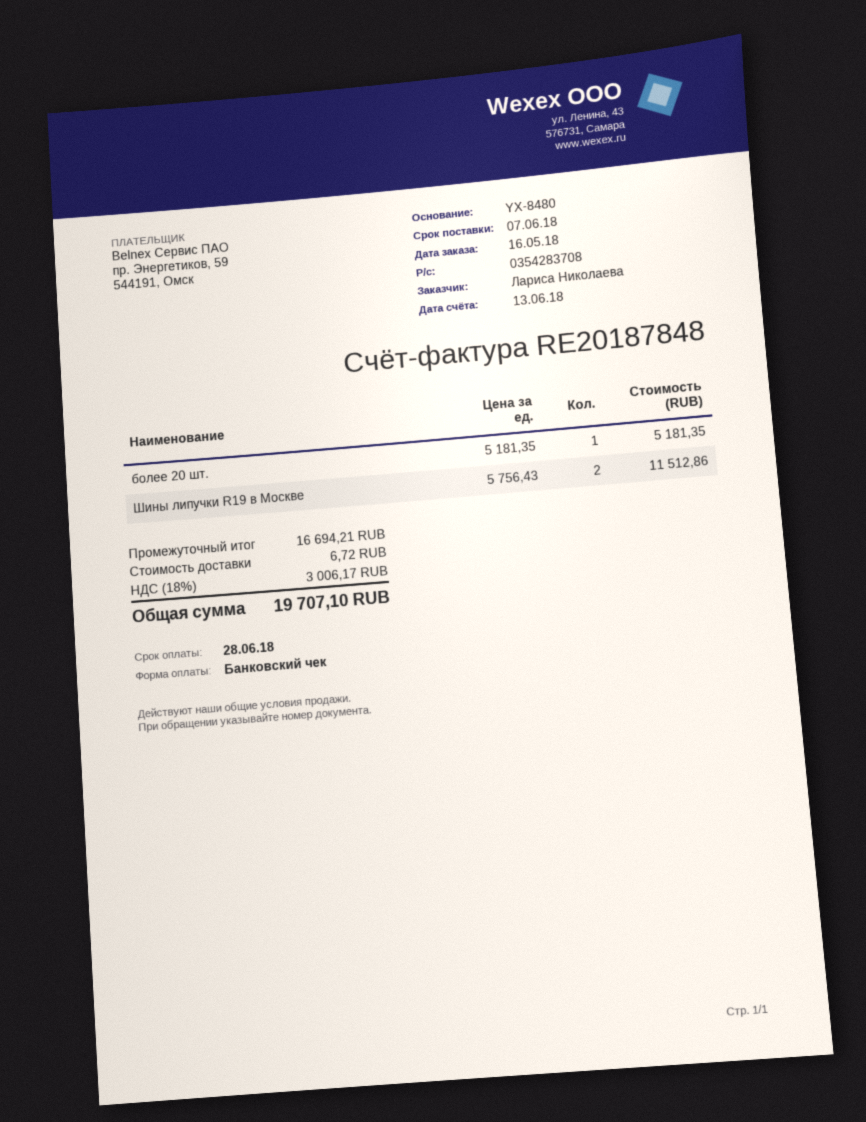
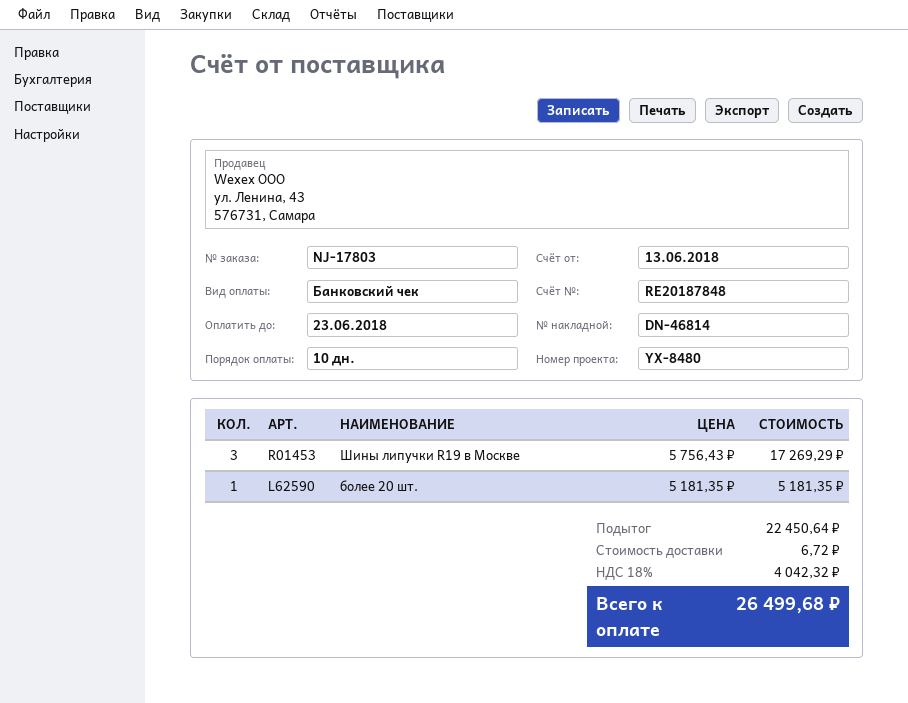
due date: 2018-06-28 -> 2018-06-23
Шины липучки R19 в Москве: 2 x 5756.43 = 11512.86 -> 3 x 5756.43 = 17269.29
subtotal: 16694.21 -> 22450.64
tax: 18% = 3006.17 -> 18% = 4042.32
total: 19707.10 -> 26499.68

